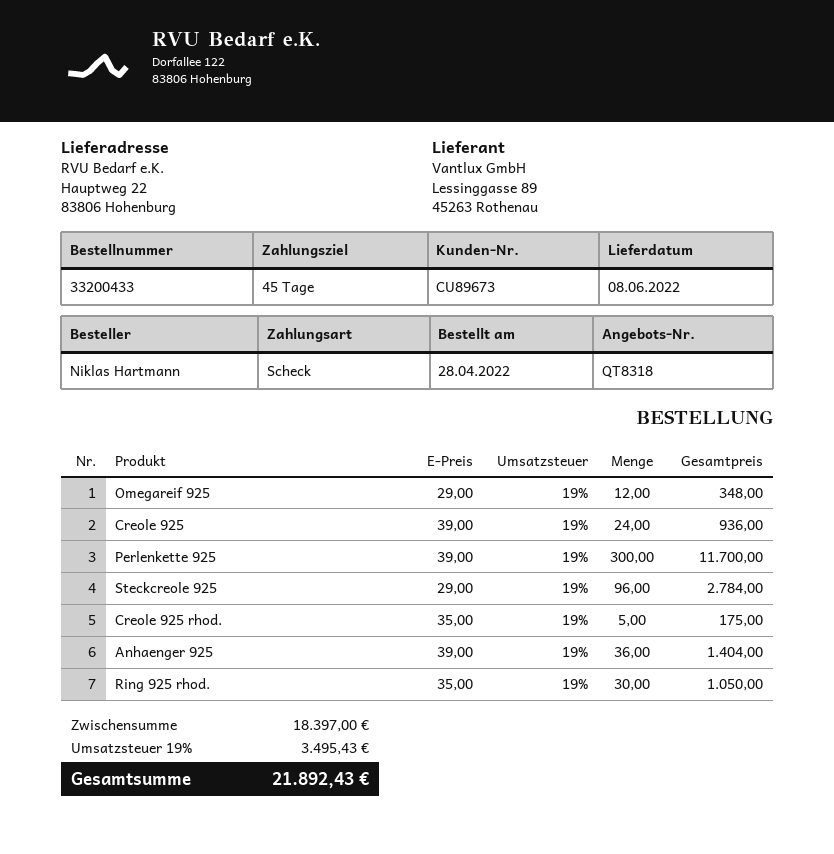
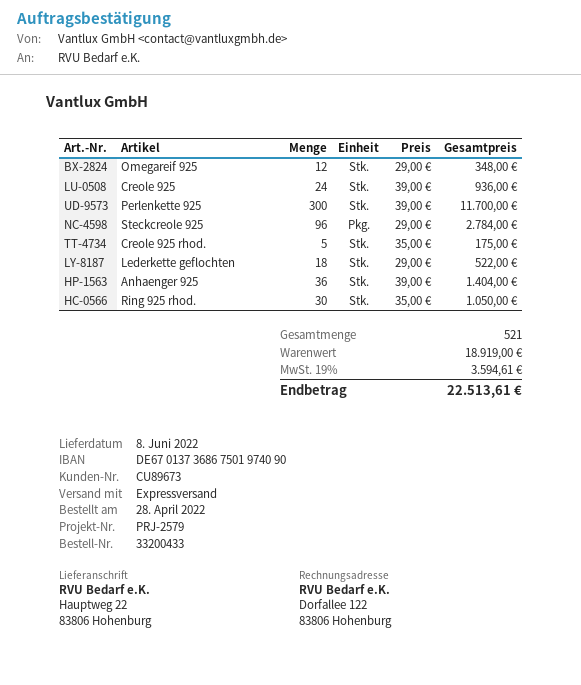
Lederkette geflochten: none -> 18 x 29.00 = 522.00
subtotal: 18397.00 -> 18919.00
tax: 19% = 3495.43 -> 19% = 3594.61
total: 21892.43 -> 22513.61

